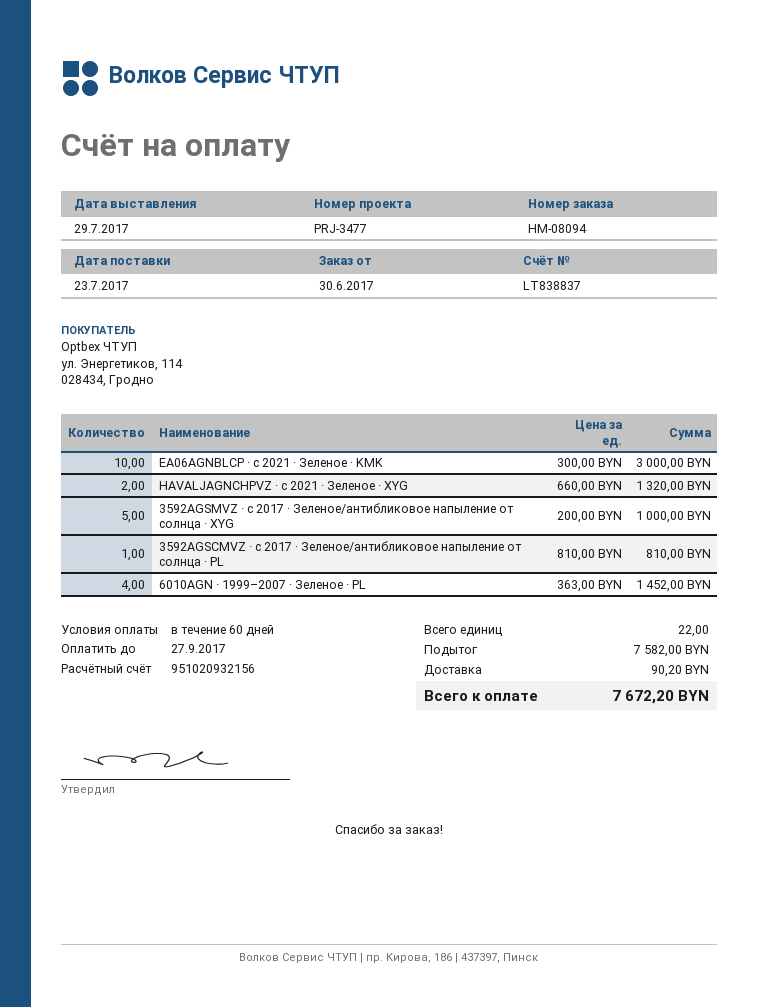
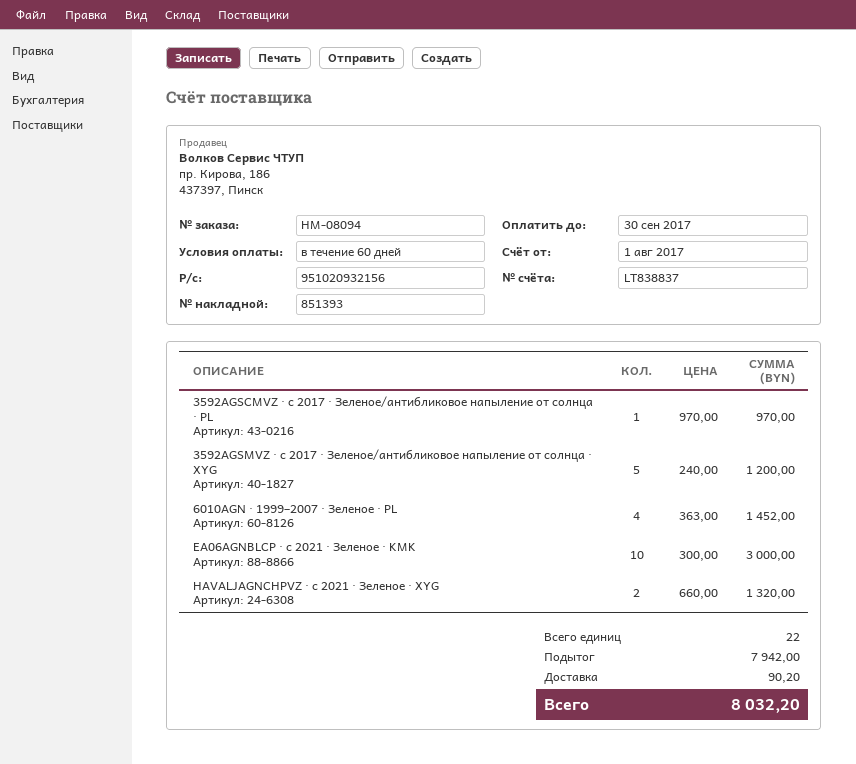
invoice date: 2017-07-29 -> 2017-08-01
due date: 2017-09-27 -> 2017-09-30
3592AGSMVZ · с 2017 · Зеленое/антибликовое напыление от солнца · XYG: 5 x 200.00 = 1000.00 -> 5 x 240.00 = 1200.00
3592AGSCMVZ · с 2017 · Зеленое/антибликовое напыление от солнца · PL: 1 x 810.00 = 810.00 -> 1 x 970.00 = 970.00
subtotal: 7582.00 -> 7942.00
total: 7672.20 -> 8032.20

